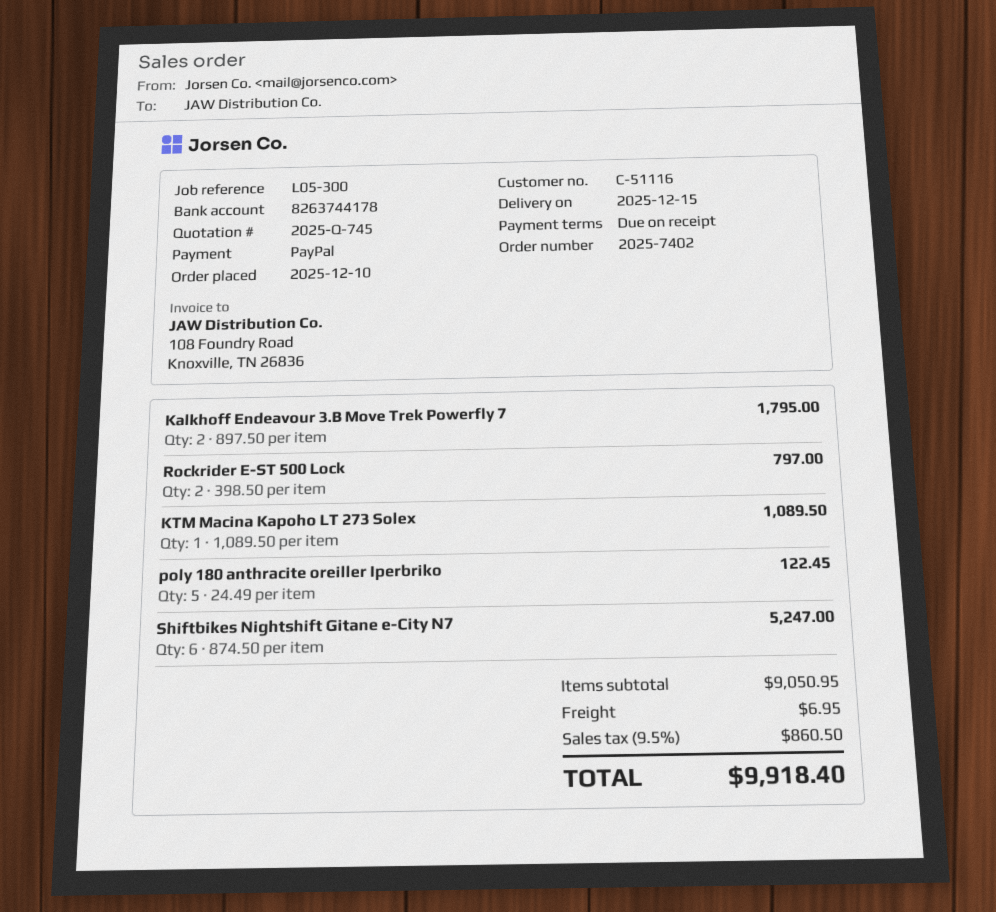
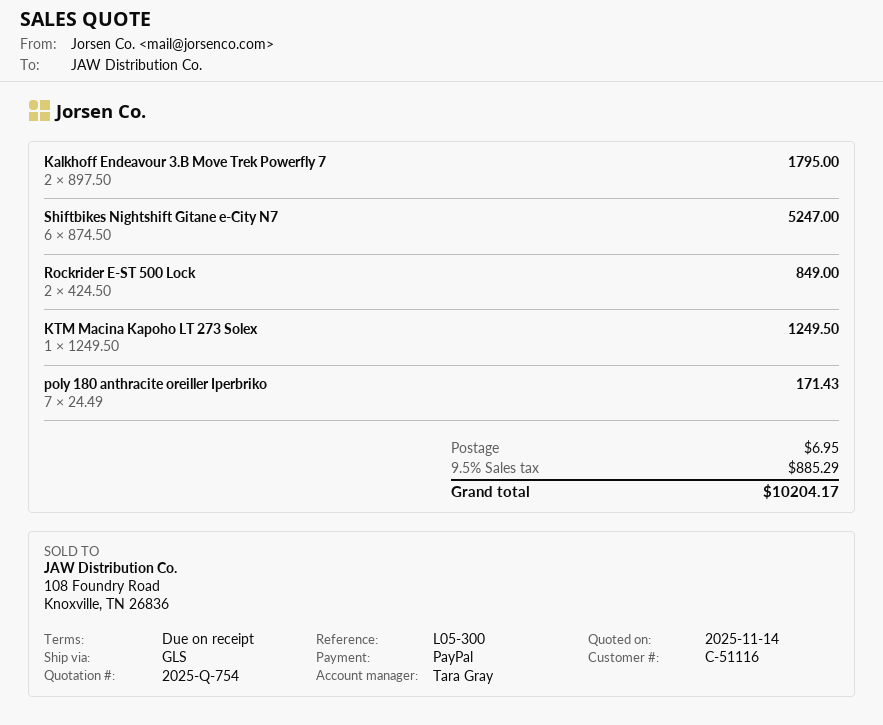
quote number: 2025-Q-745 -> 2025-Q-754
Rockrider E-ST 500 Lock: 2 x 398.50 = 797.00 -> 2 x 424.50 = 849.00
KTM Macina Kapoho LT 273 Solex: 1 x 1089.50 = 1089.50 -> 1 x 1249.50 = 1249.50
poly 180 anthracite oreiller Iperbriko: 5 x 24.49 = 122.45 -> 7 x 24.49 = 171.43
tax: 9.5% = 860.50 -> 9.5% = 885.29
total: 9918.40 -> 10204.17

